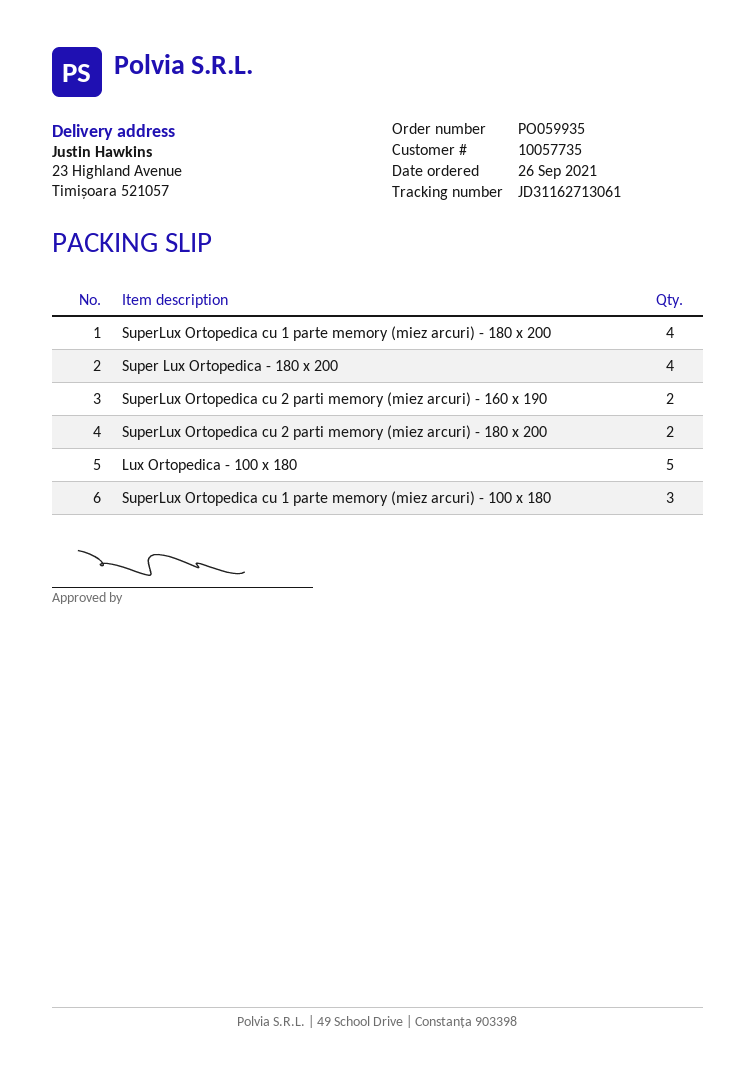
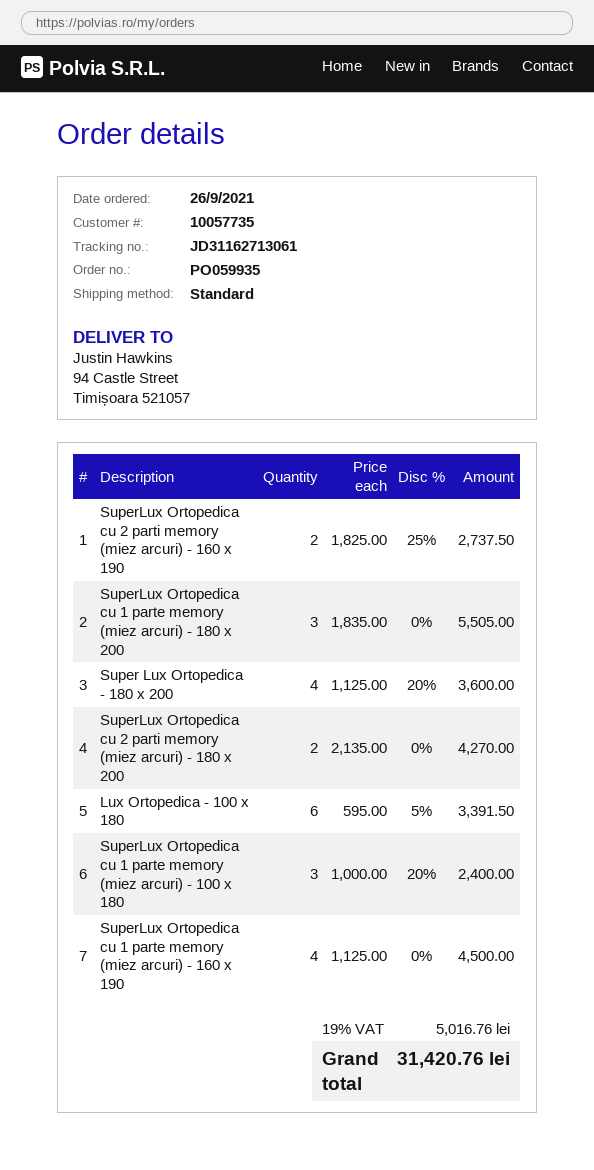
ship to: 23 Highland Avenue, Timișoara 521057 -> 94 Castle Street, Timișoara 521057
SuperLux Ortopedica cu 1 parte memory (miez arcuri) - 180 x 200: 4 -> 3
Lux Ortopedica - 100 x 180: 5 -> 6
SuperLux Ortopedica cu 1 parte memory (miez arcuri) - 160 x 190: none -> 4

